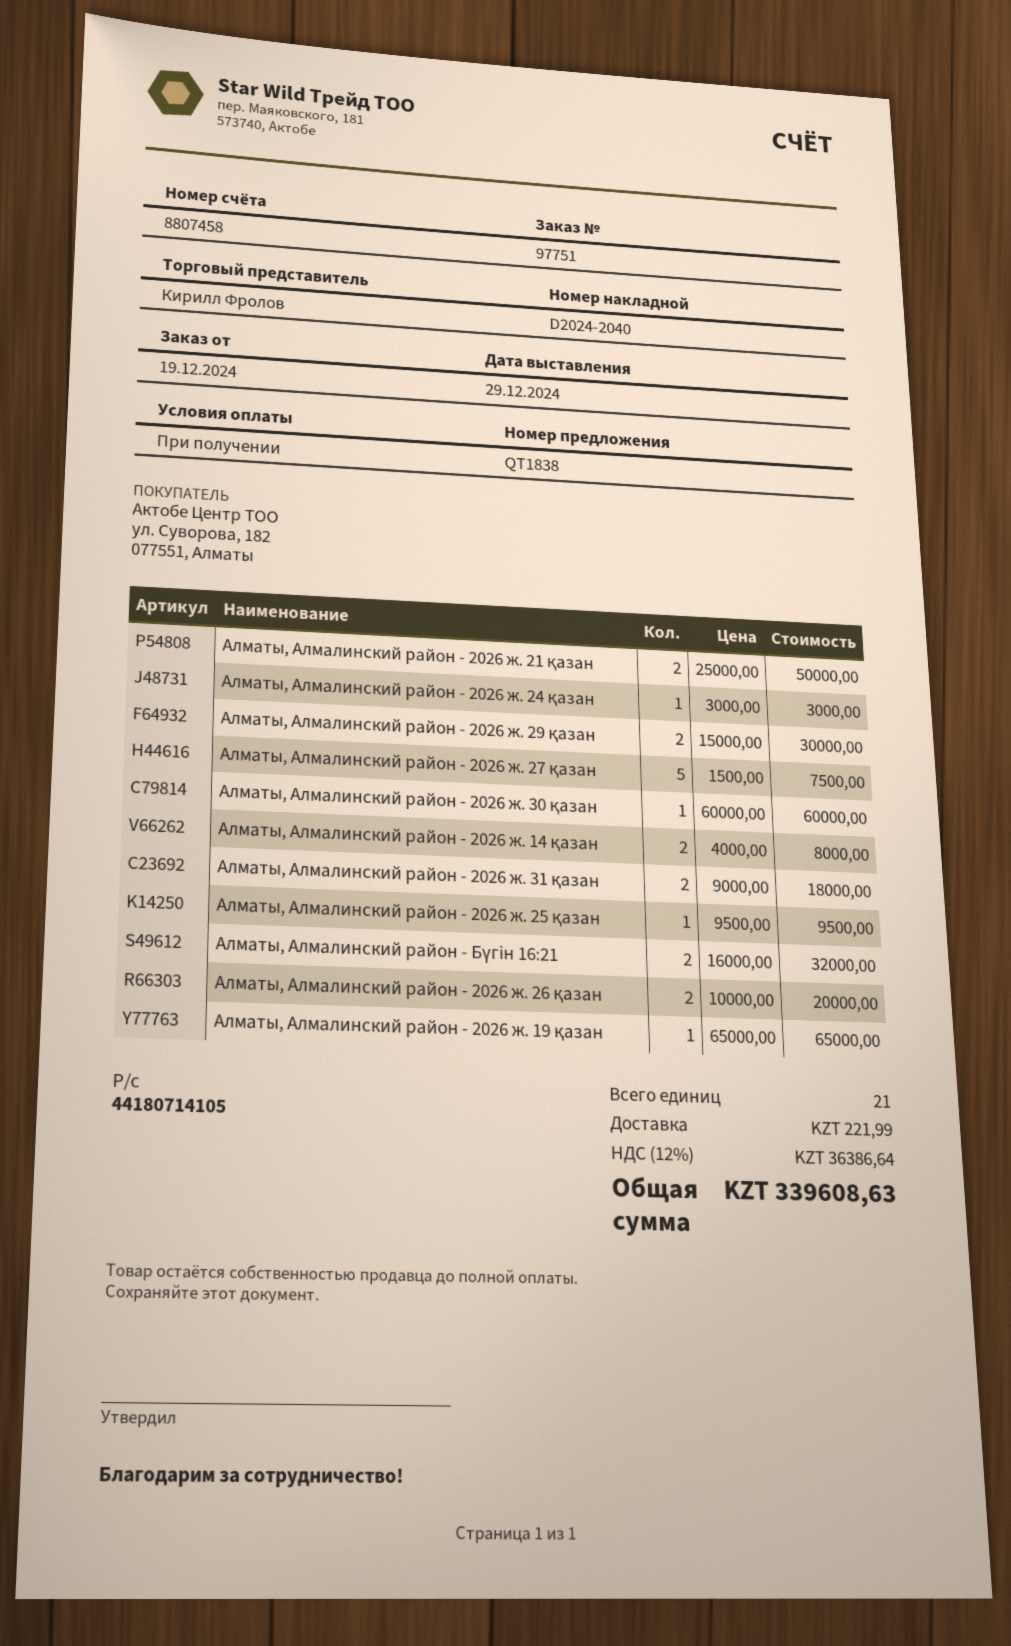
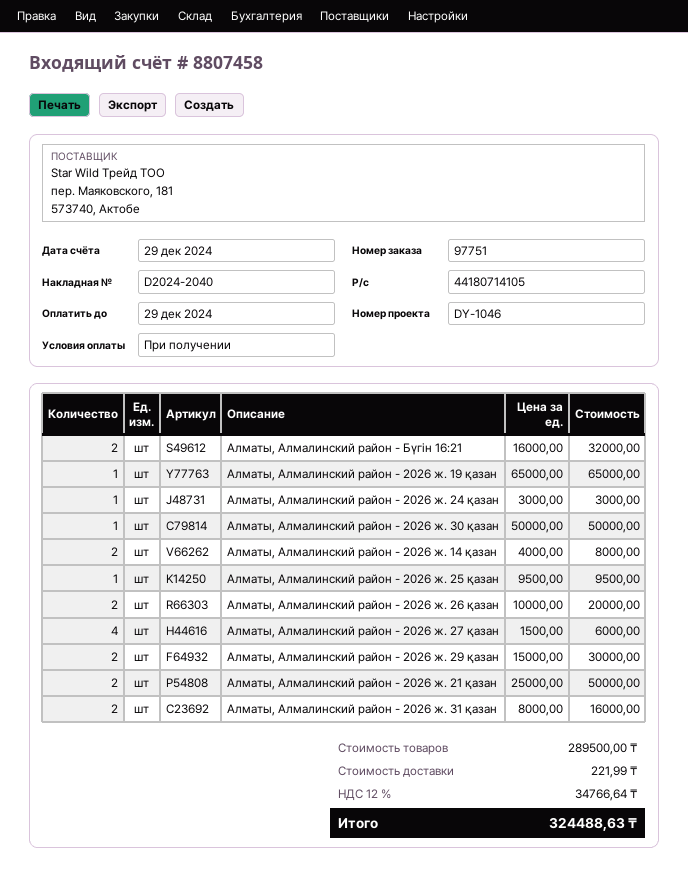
Алматы, Алмалинский район - 2026 ж. 27 қазан: 5 x 1500.00 = 7500.00 -> 4 x 1500.00 = 6000.00
Алматы, Алмалинский район - 2026 ж. 30 қазан: 1 x 60000.00 = 60000.00 -> 1 x 50000.00 = 50000.00
Алматы, Алмалинский район - 2026 ж. 31 қазан: 2 x 9000.00 = 18000.00 -> 2 x 8000.00 = 16000.00
tax: 12% = 36386.64 -> 12% = 34766.64
total: 339608.63 -> 324488.63

